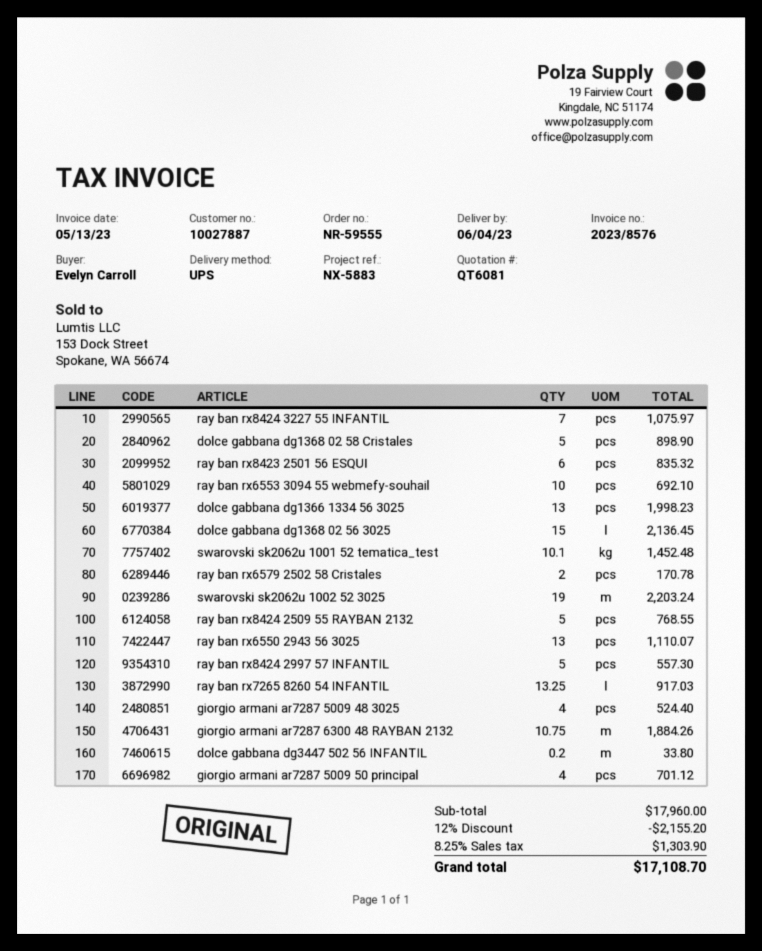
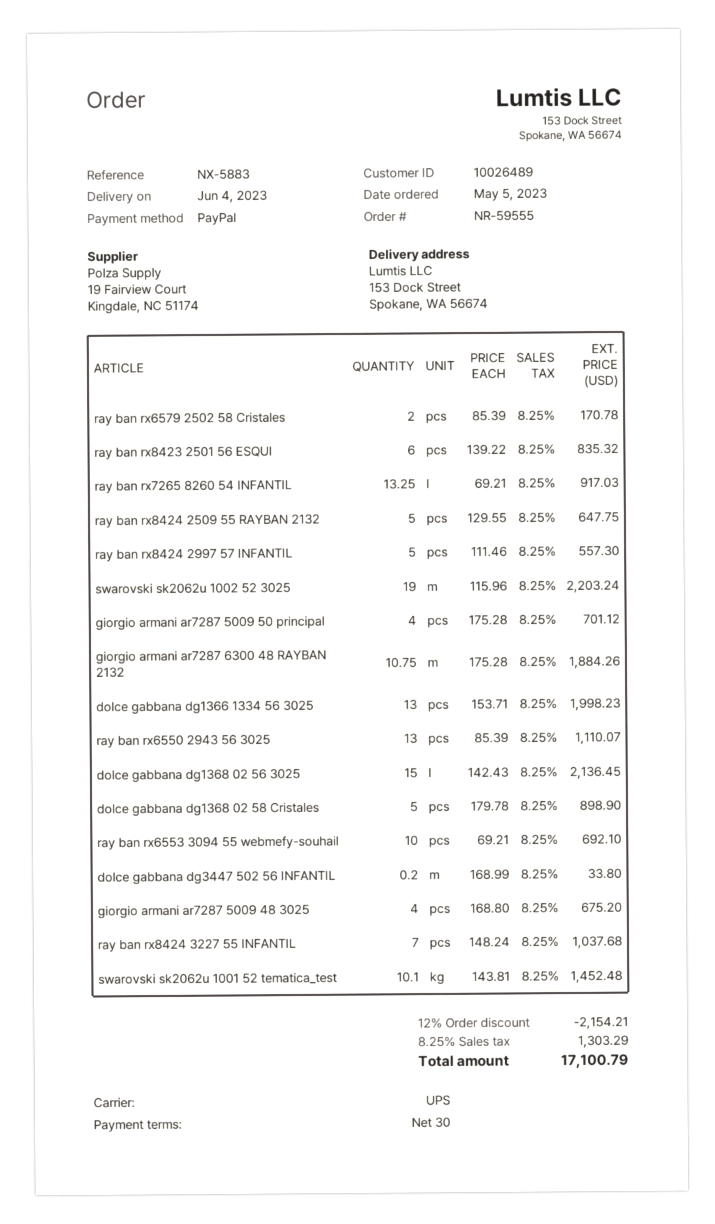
customer number: 10027887 -> 10026489
ray ban rx8424 3227 55 INFANTIL: 7 for 1075.97 -> 7 for 1037.68
ray ban rx8424 2509 55 RAYBAN 2132: 5 for 768.55 -> 5 for 647.75
giorgio armani ar7287 5009 48 3025: 4 for 524.40 -> 4 for 675.20
discount: 12% = 2155.20 -> 12% = 2154.21
tax: 8.25% = 1303.90 -> 8.25% = 1303.29
total: 17108.70 -> 17100.79

